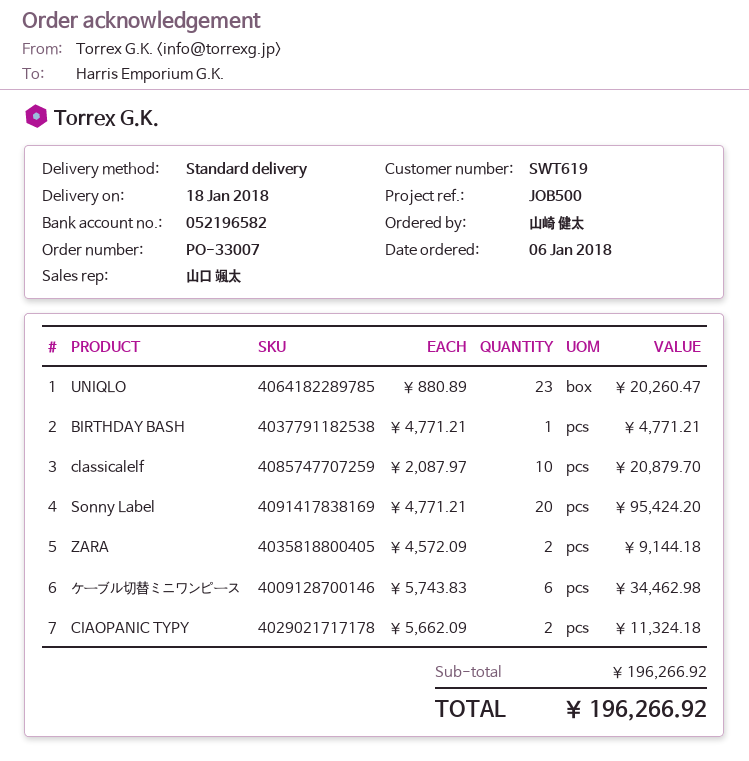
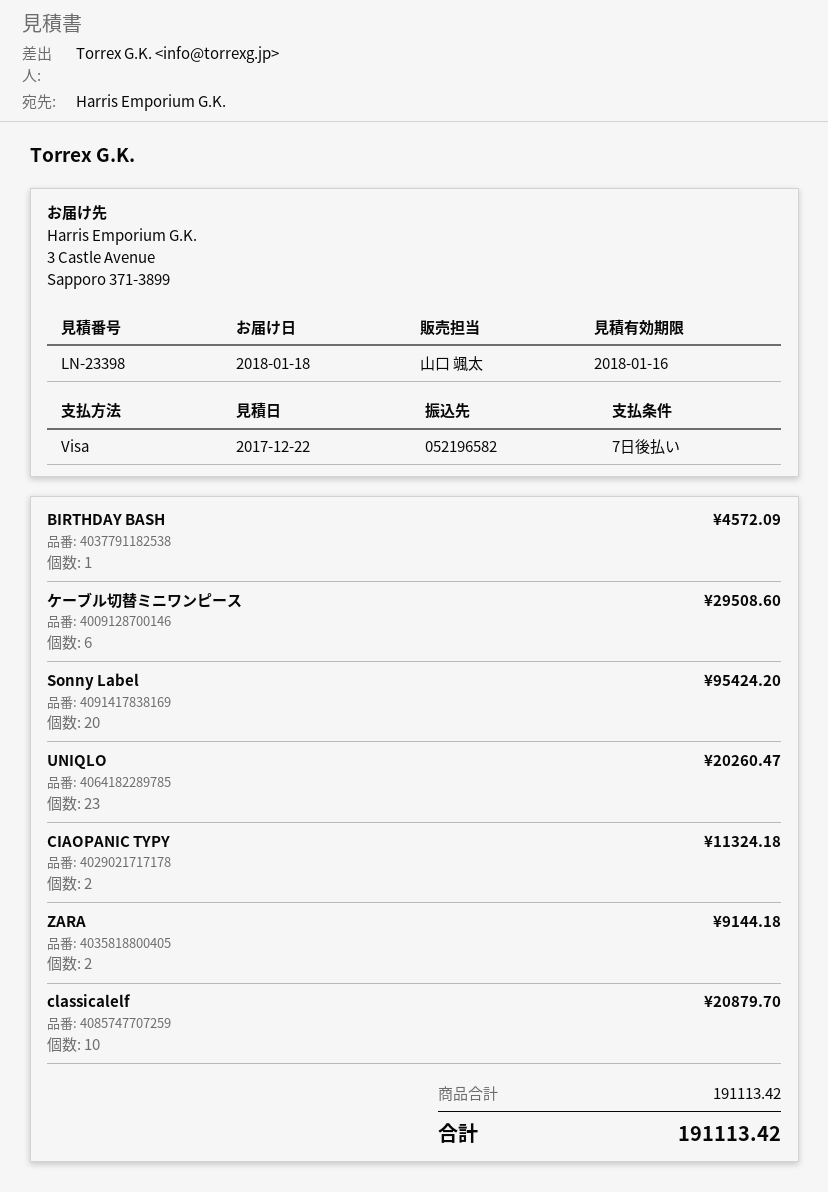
BIRTHDAY BASH: 1 for 4771.21 -> 1 for 4572.09
ケーブル切替ミニワンピース: 6 for 34462.98 -> 6 for 29508.60
subtotal: 196266.92 -> 191113.42
total: 196266.92 -> 191113.42

